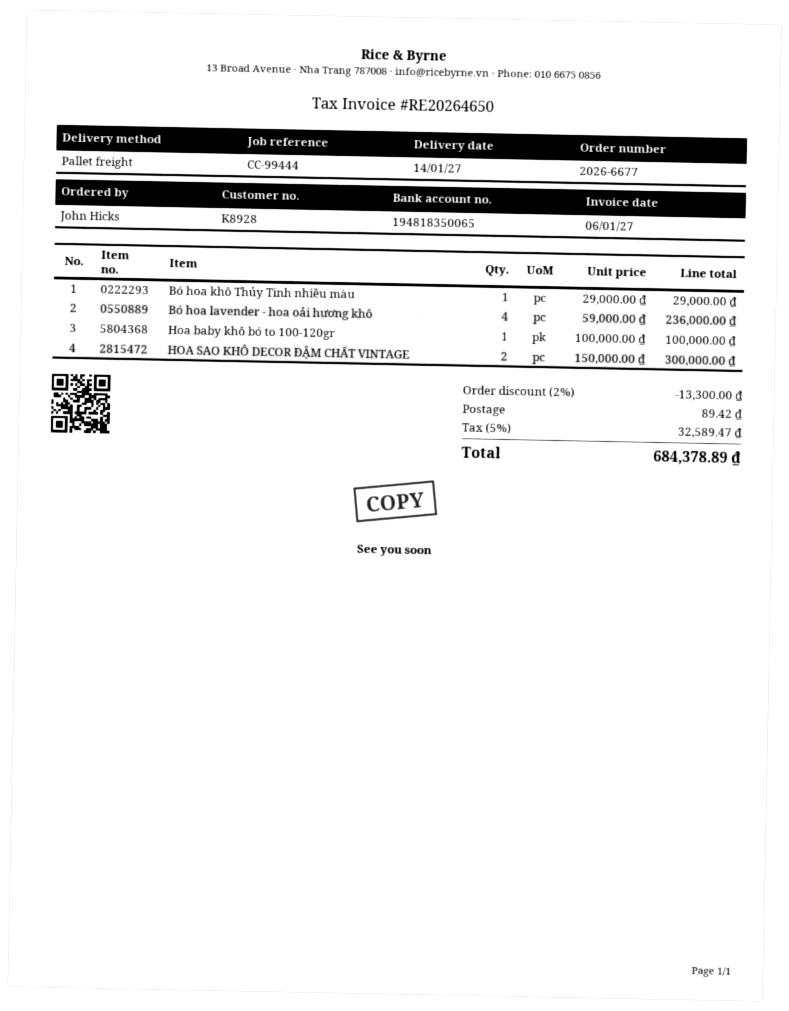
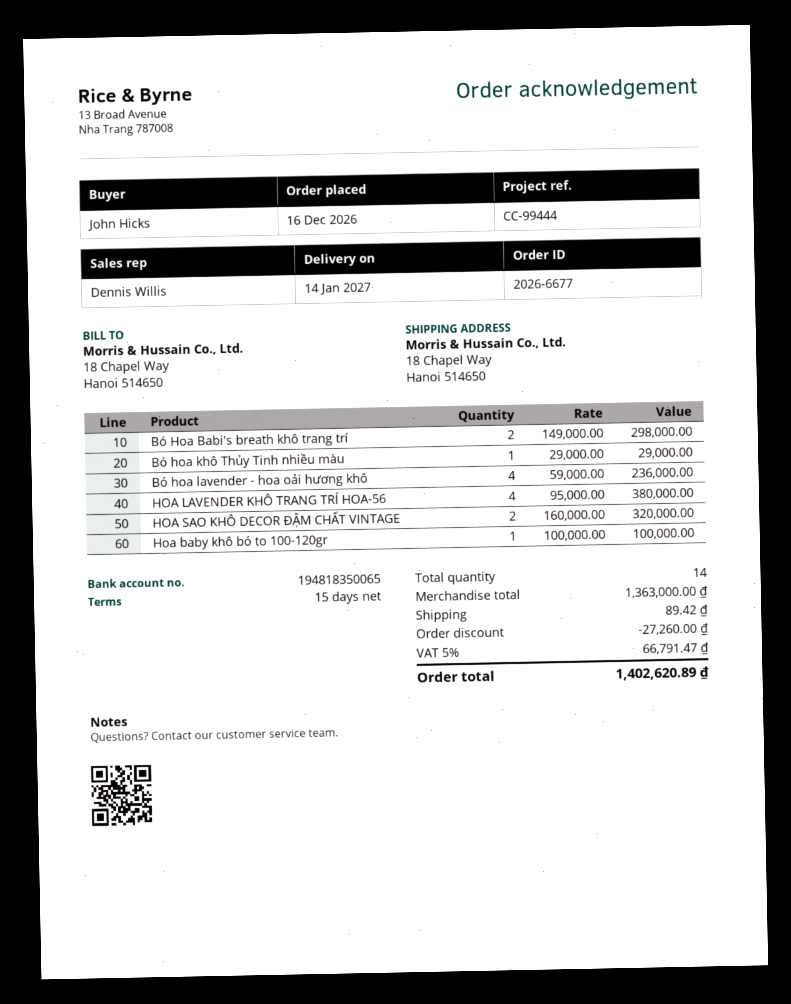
HOA SAO KHÔ DECOR ĐẬM CHẤT VINTAGE: 2 x 150000.00 = 300000.00 -> 2 x 160000.00 = 320000.00
Bó Hoa Babi's breath khô trang trí: none -> 2 x 149000.00 = 298000.00
HOA LAVENDER KHÔ TRANG TRÍ HOA-56: none -> 4 x 95000.00 = 380000.00
discount: 13300.00 -> 27260.00
tax: 5% = 32589.47 -> 5% = 66791.47
total: 684378.89 -> 1402620.89

